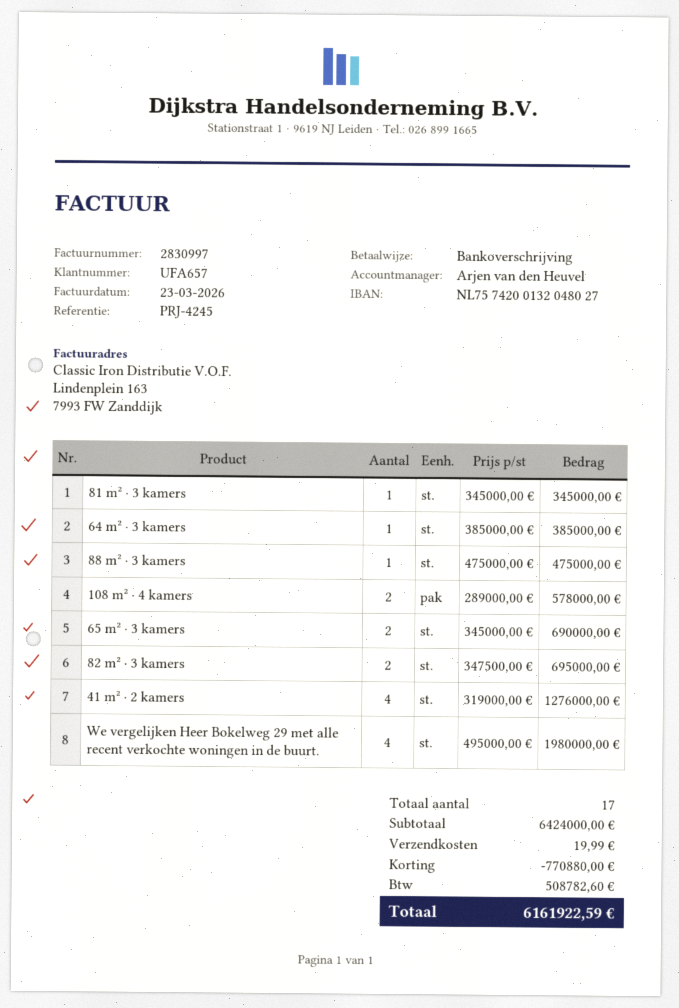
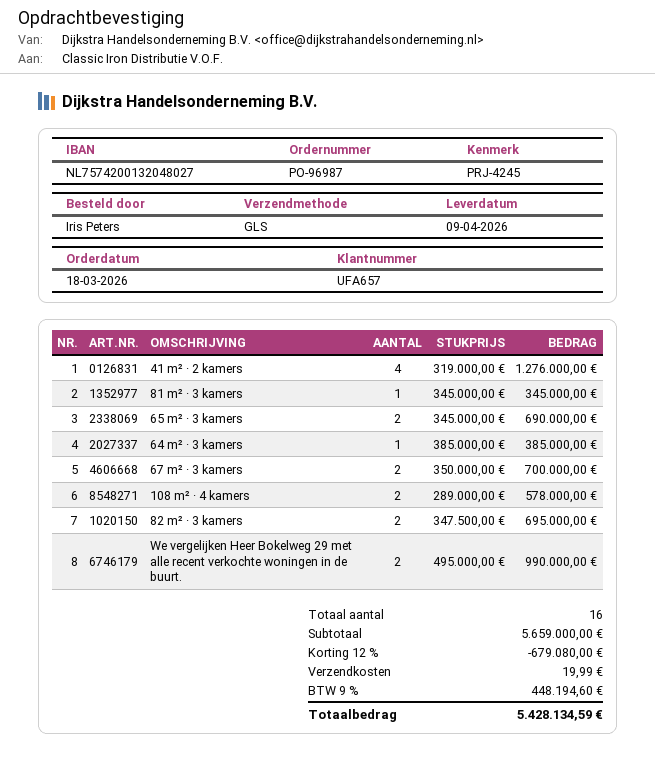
88 m² · 3 kamers: 1 x 475000.00 = 475000.00 -> none
We vergelijken Heer Bokelweg 29 met alle recent verkochte woningen in de buurt.: 4 x 495000.00 = 1980000.00 -> 2 x 495000.00 = 990000.00
67 m² · 3 kamers: none -> 2 x 350000.00 = 700000.00
total quantity: 17 -> 16
subtotal: 6424000.00 -> 5659000.00
discount: 770880.00 -> 679080.00
tax: 508782.60 -> 448194.60
total: 6161922.59 -> 5428134.59

